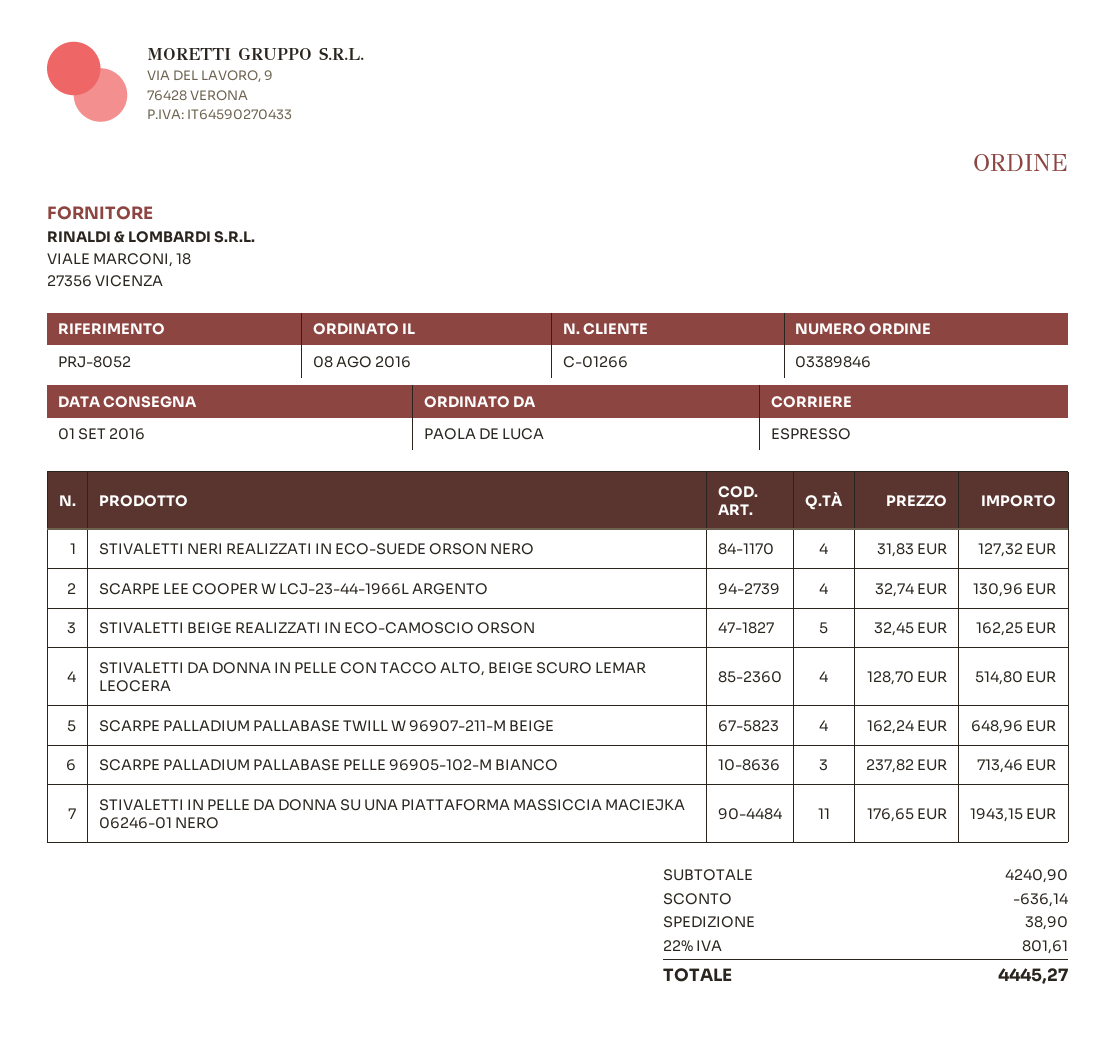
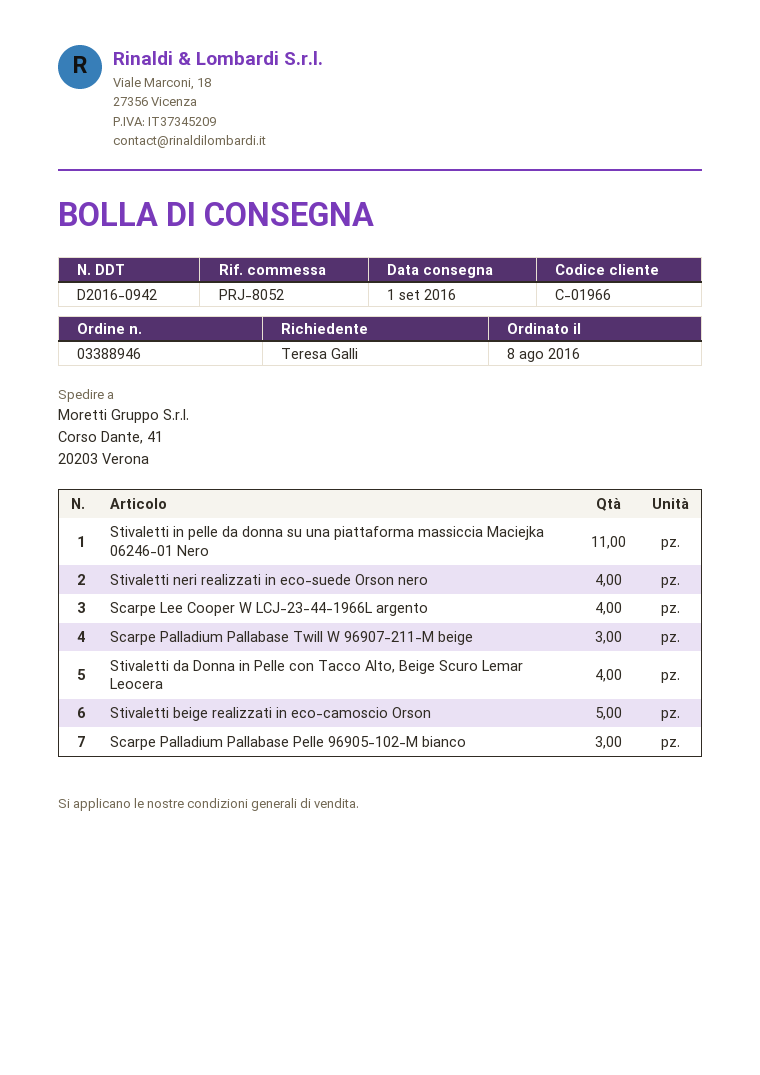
order number: 03389846 -> 03388946
customer number: C-01266 -> C-01966
ordered by: PAOLA DE LUCA -> Teresa Galli
SCARPE PALLADIUM PALLABASE TWILL W 96907-211-M BEIGE: 4 -> 3

